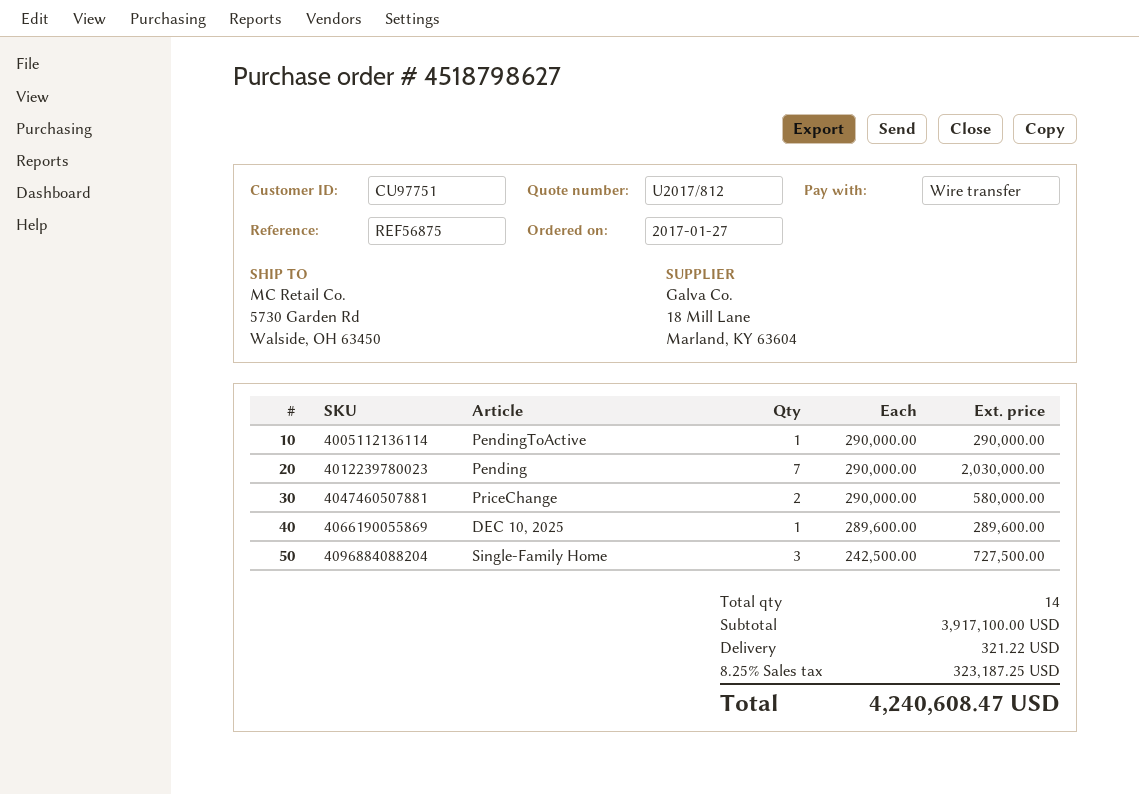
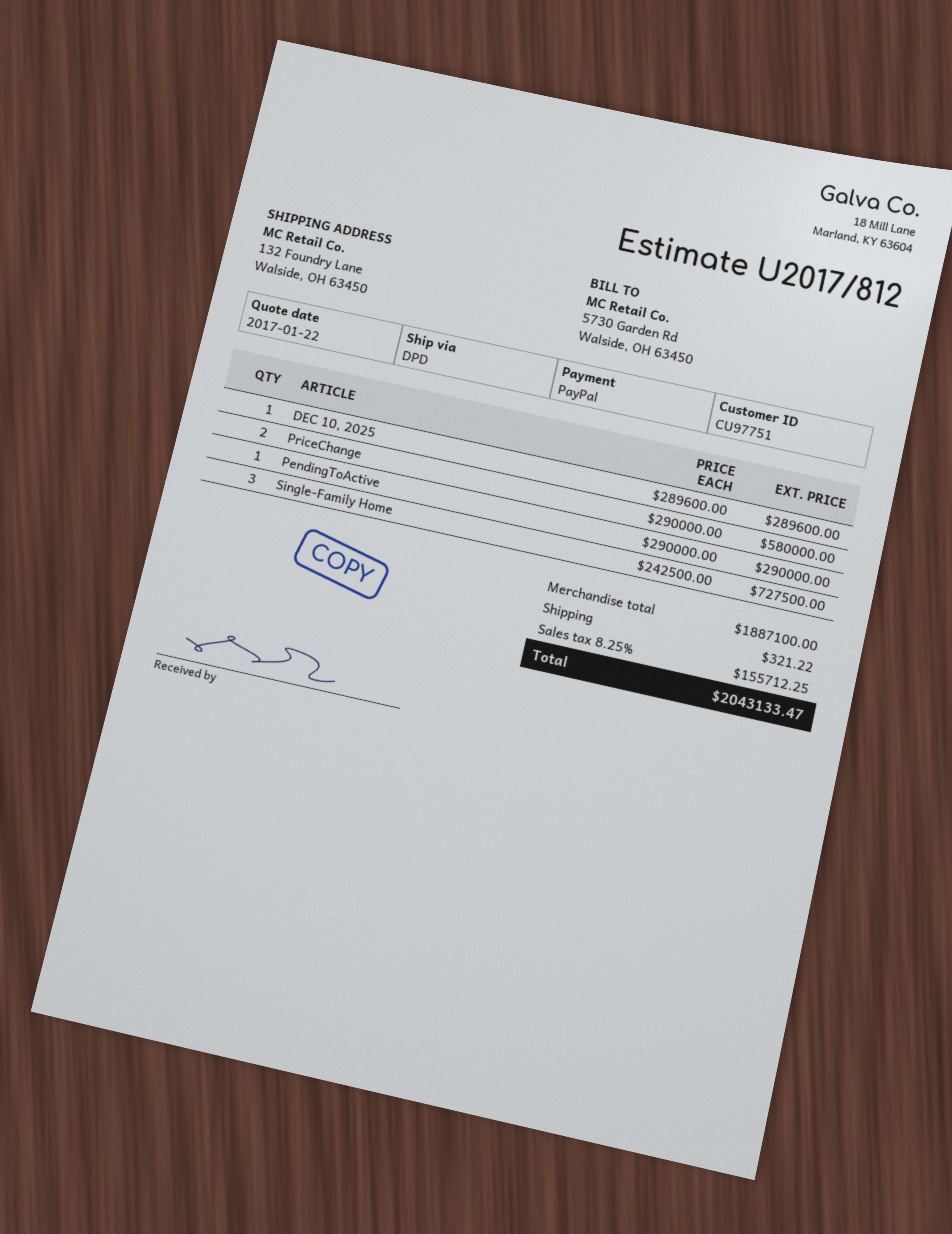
payment method: bank transfer -> PayPal
ship to: 5730 Garden Rd, Walside, OH 63450 -> 132 Foundry Lane, Walside, OH 63450
Pending: 7 x 290000.00 = 2030000.00 -> none
subtotal: 3917100.00 -> 1887100.00
tax: 8.25% = 323187.25 -> 8.25% = 155712.25
total: 4240608.47 -> 2043133.47

